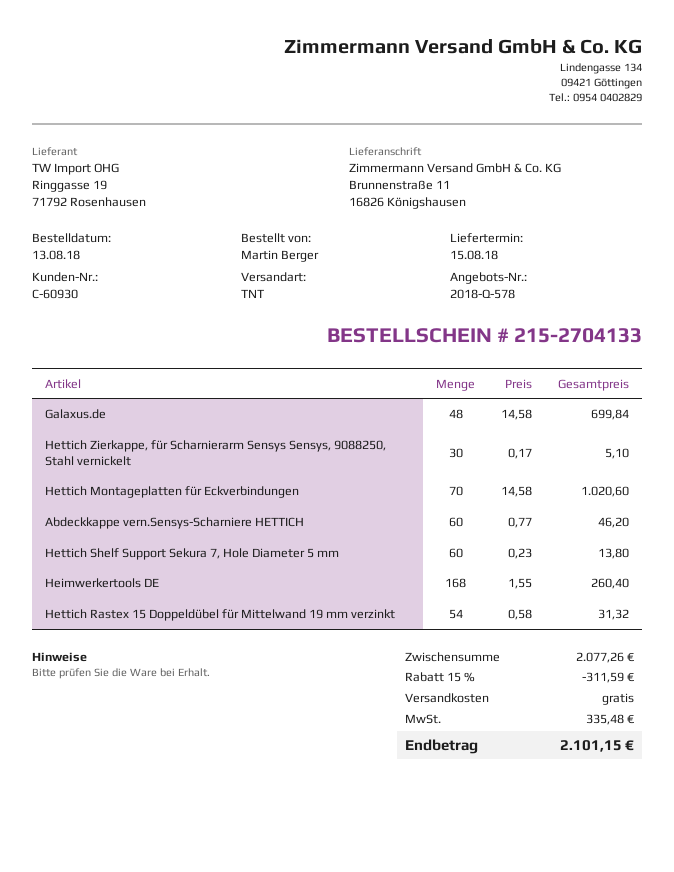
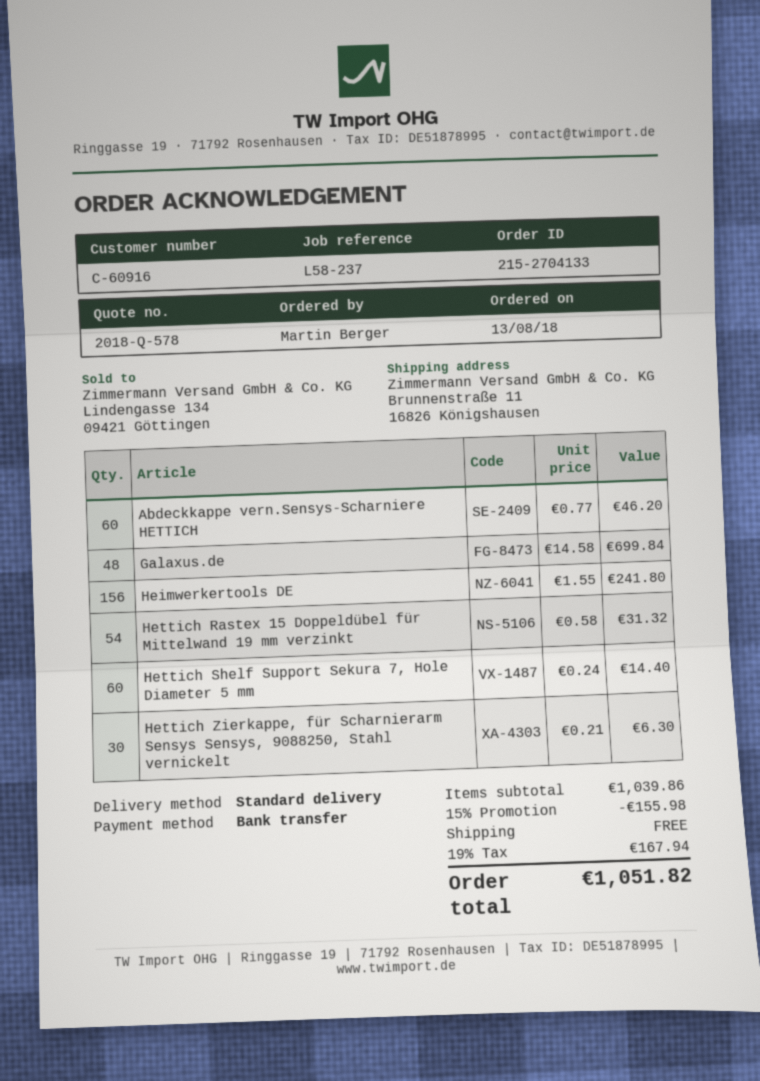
customer number: C-60930 -> C-60916
shipping method: TNT -> standard
Hettich Zierkappe, für Scharnierarm Sensys Sensys, 9088250, Stahl vernickelt: 30 x 0.17 = 5.10 -> 30 x 0.21 = 6.30
Hettich Montageplatten für Eckverbindungen: 70 x 14.58 = 1020.60 -> none
Hettich Shelf Support Sekura 7, Hole Diameter 5 mm: 60 x 0.23 = 13.80 -> 60 x 0.24 = 14.40
Heimwerkertools DE: 168 x 1.55 = 260.40 -> 156 x 1.55 = 241.80
subtotal: 2077.26 -> 1039.86
discount: 15% = 311.59 -> 15% = 155.98
tax: 335.48 -> 167.94
total: 2101.15 -> 1051.82

